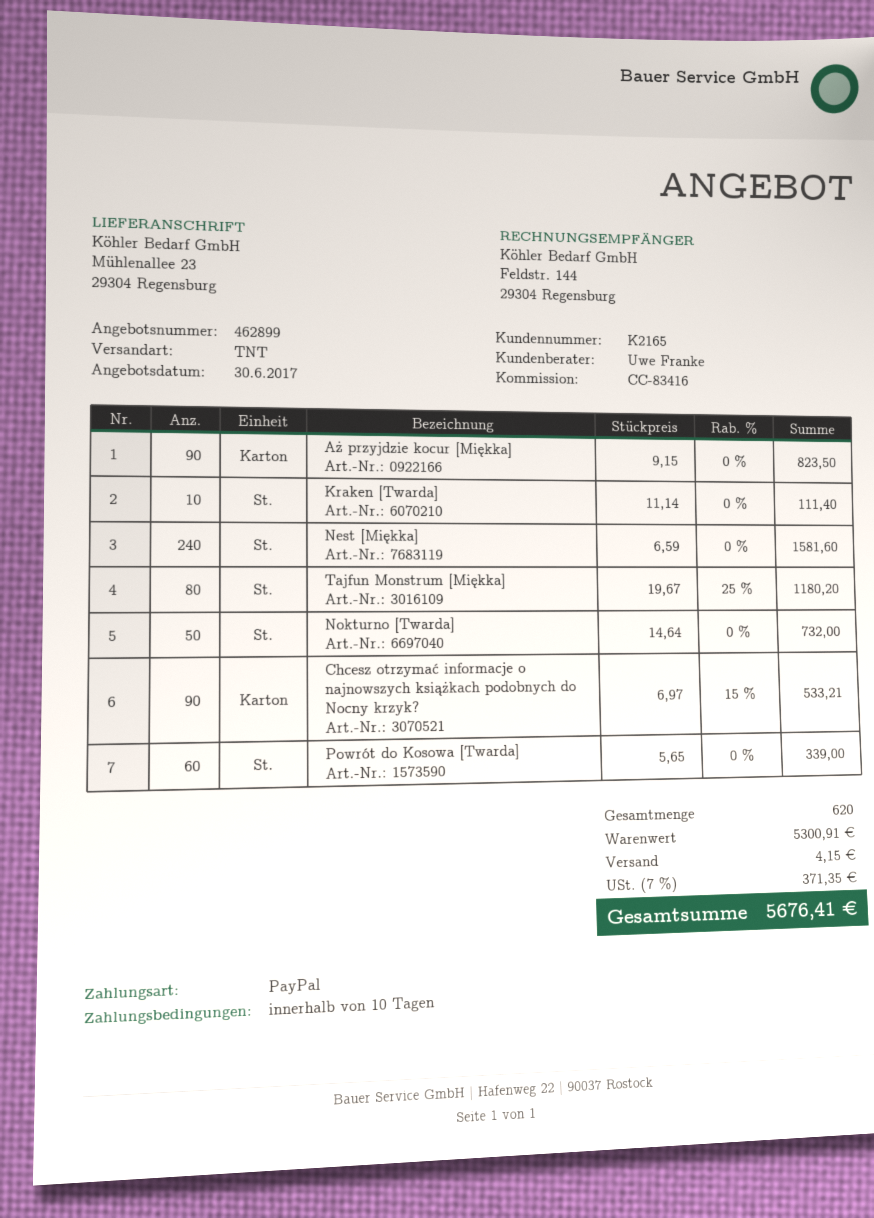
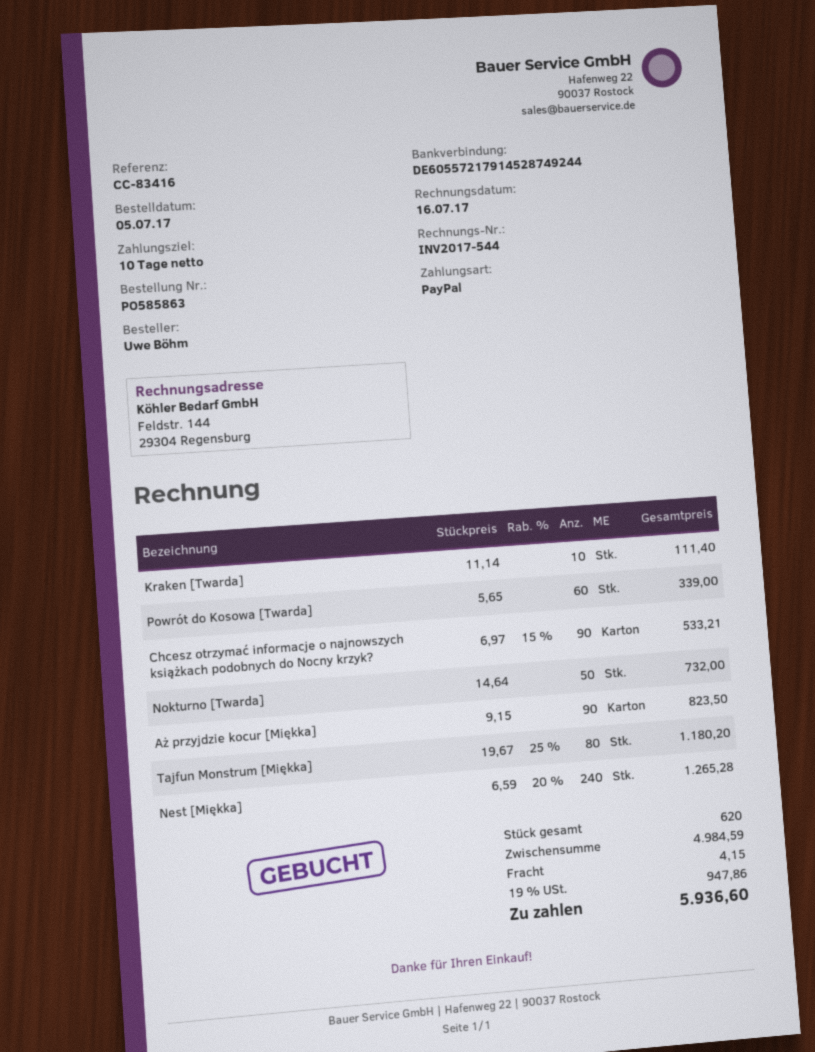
Nest [Miękka]: 240 x 6.59 = 1581.60 -> 240 x 6.59 - 20% = 1265.28
subtotal: 5300.91 -> 4984.59
tax: 7% = 371.35 -> 19% = 947.86
total: 5676.41 -> 5936.60

